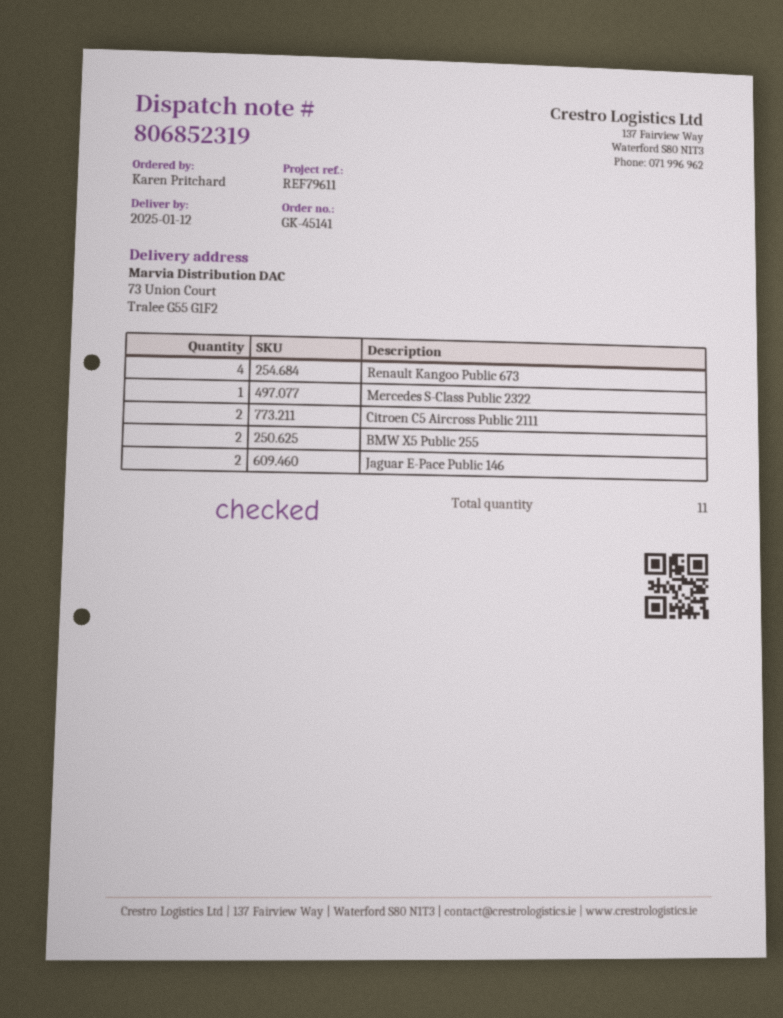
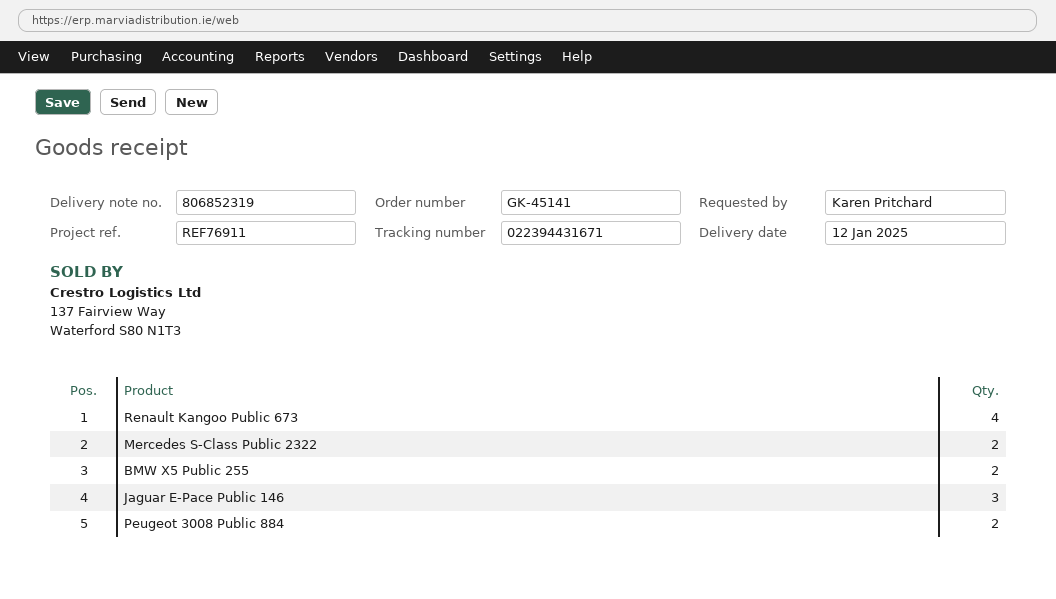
reference: REF79611 -> REF76911
Mercedes S-Class Public 2322: 1 -> 2
Citroen C5 Aircross Public 2111: 2 -> none
Jaguar E-Pace Public 146: 2 -> 3
Peugeot 3008 Public 884: none -> 2

